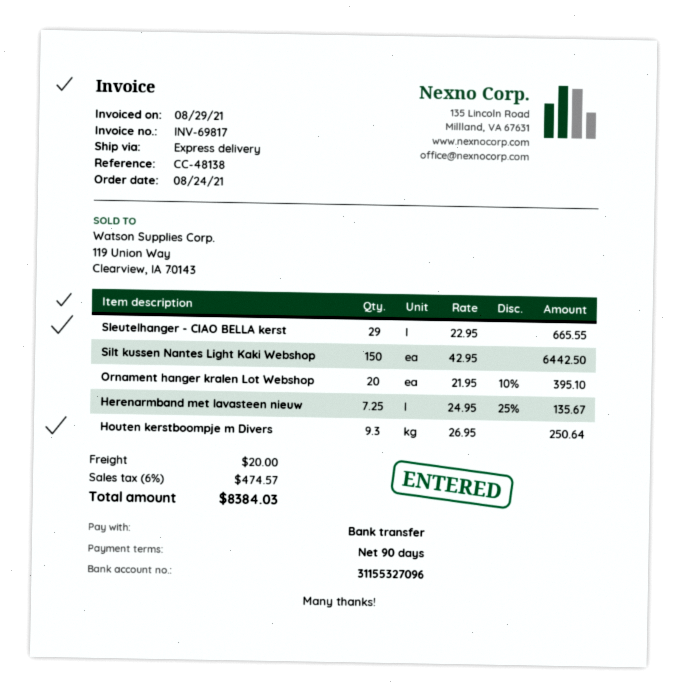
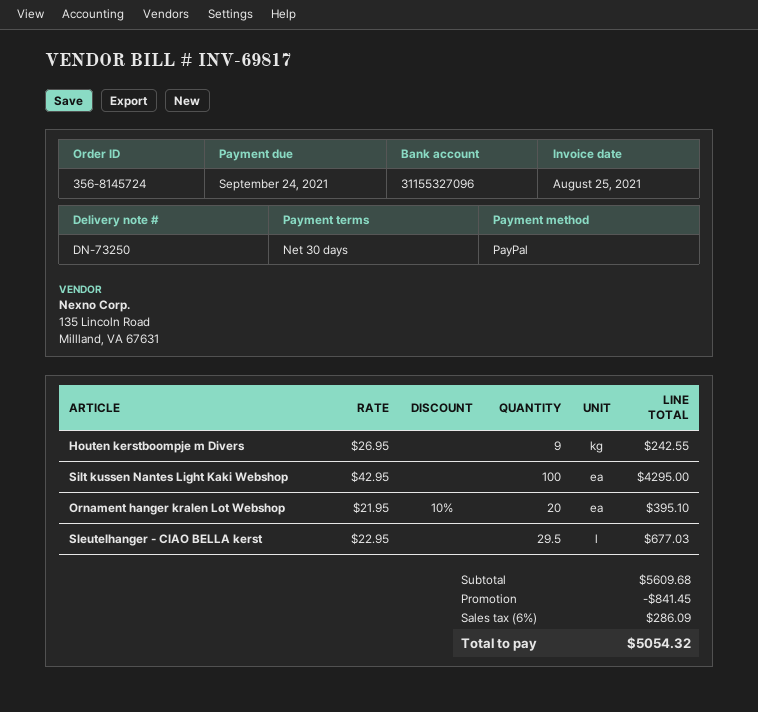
invoice date: 2021-08-29 -> 2021-08-25
payment terms: 90 days -> 30 days
payment method: bank transfer -> PayPal
Sleutelhanger - CIAO BELLA kerst: 29 x 22.95 = 665.55 -> 29.5 x 22.95 = 677.03
Silt kussen Nantes Light Kaki Webshop: 150 x 42.95 = 6442.50 -> 100 x 42.95 = 4295.00
Herenarmband met lavasteen nieuw: 7.25 x 24.95 - 25% = 135.67 -> none
Houten kerstboompje m Divers: 9.3 x 26.95 = 250.64 -> 9 x 26.95 = 242.55
discount: none -> 841.45
shipping: 20.00 -> none
tax: 6% = 474.57 -> 6% = 286.09
total: 8384.03 -> 5054.32

